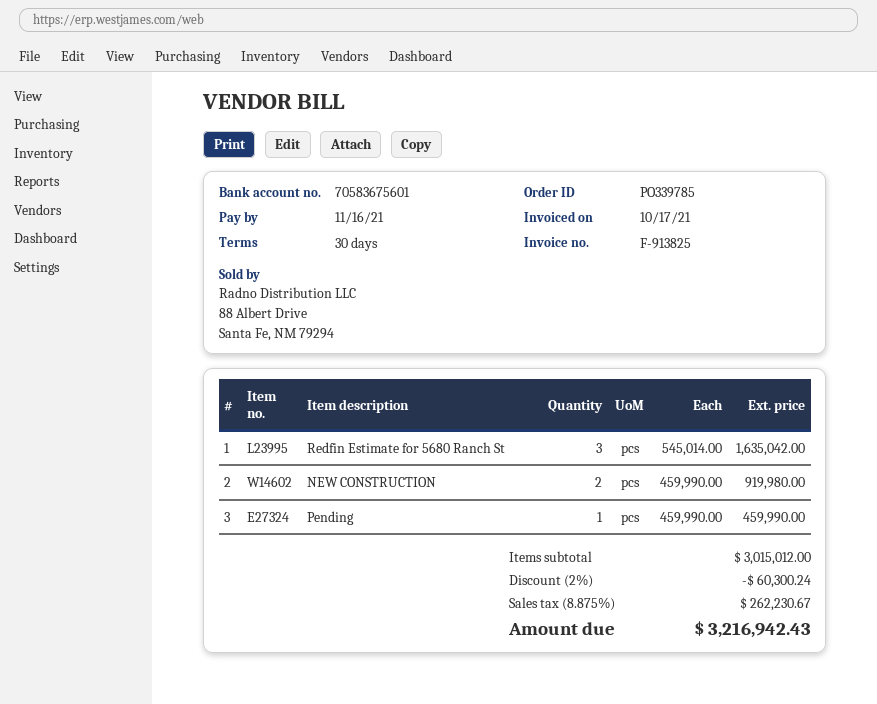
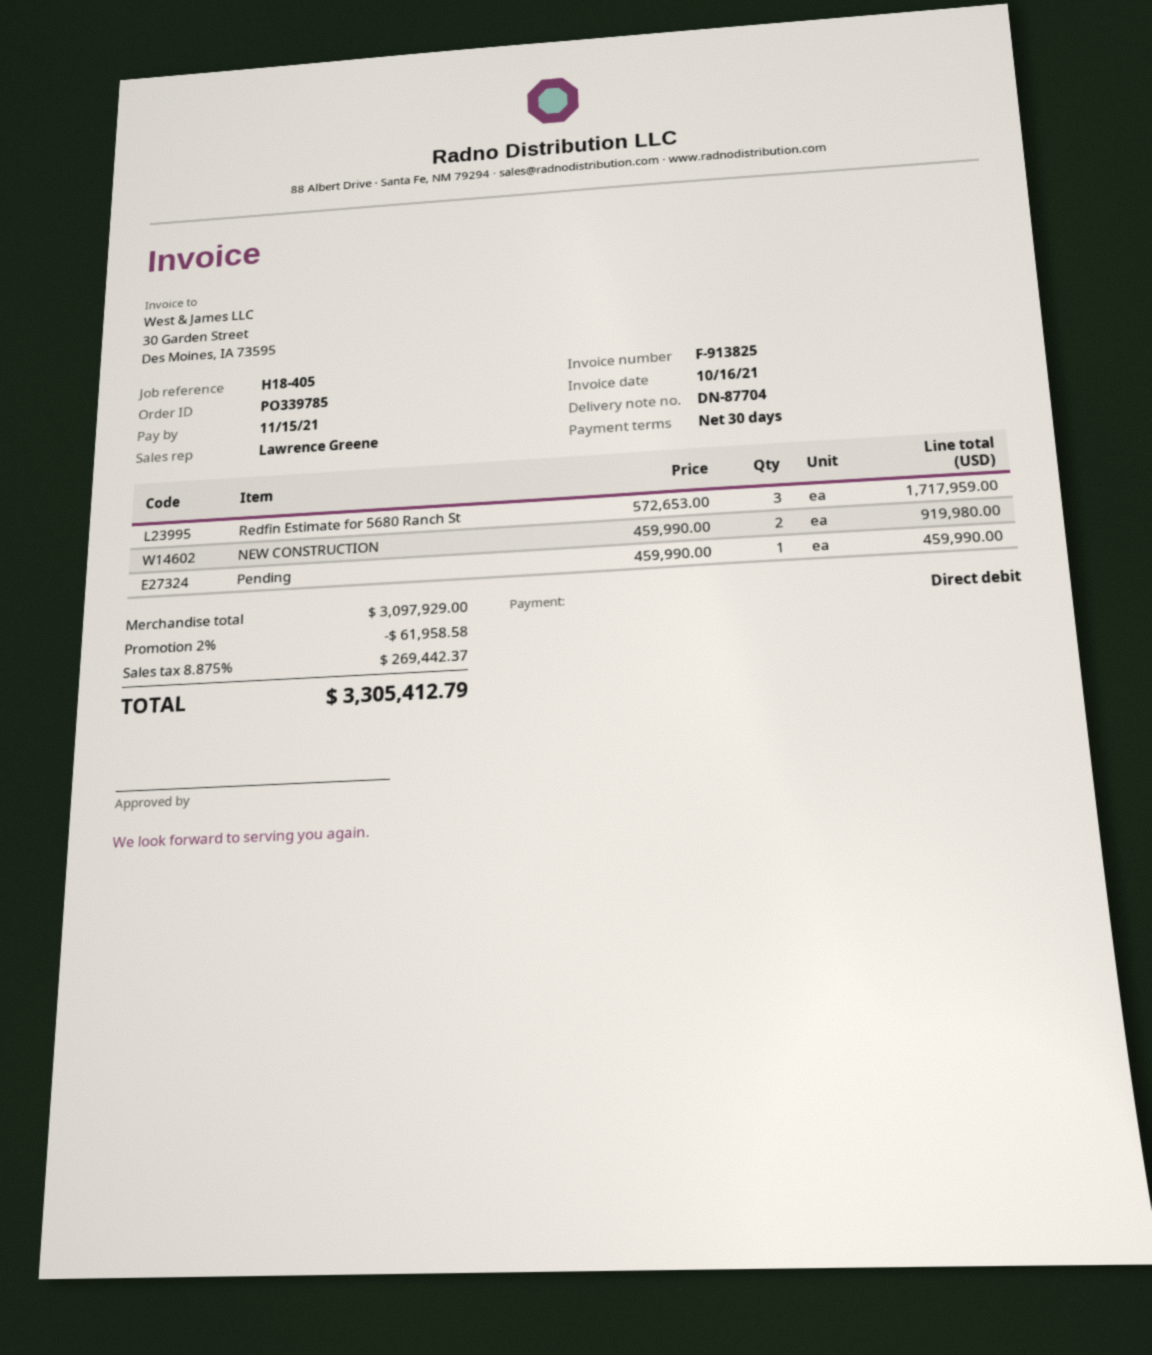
invoice date: 2021-10-17 -> 2021-10-16
due date: 2021-11-16 -> 2021-11-15
Redfin Estimate for 5680 Ranch St: 3 x 545014.00 = 1635042.00 -> 3 x 572653.00 = 1717959.00
subtotal: 3015012.00 -> 3097929.00
discount: 2% = 60300.24 -> 2% = 61958.58
tax: 8.875% = 262230.67 -> 8.875% = 269442.37
total: 3216942.43 -> 3305412.79

